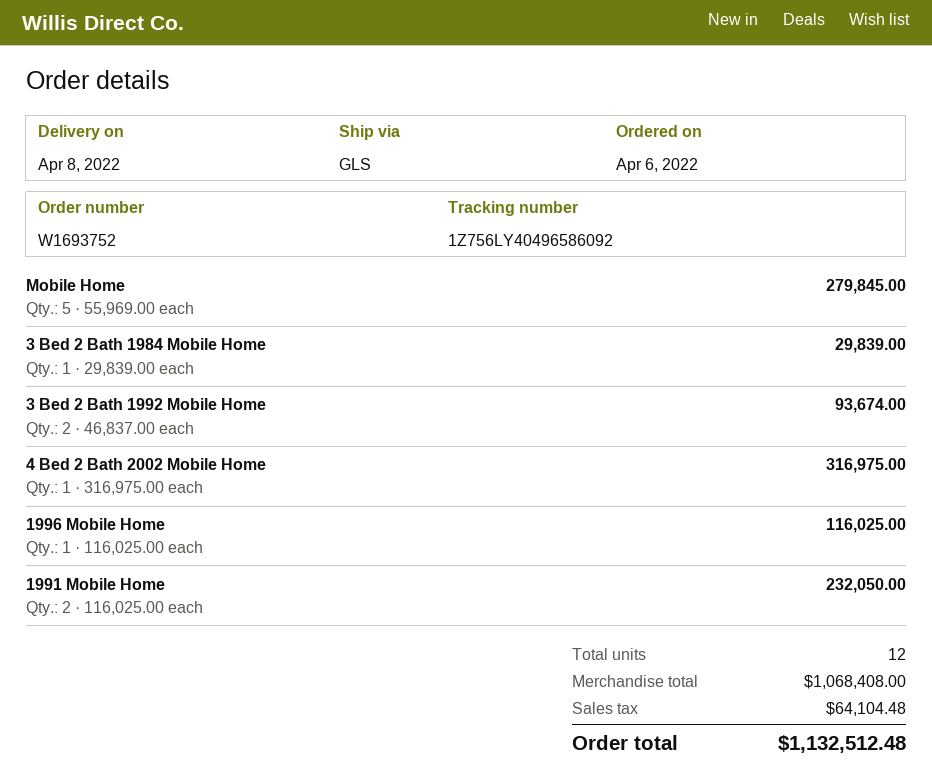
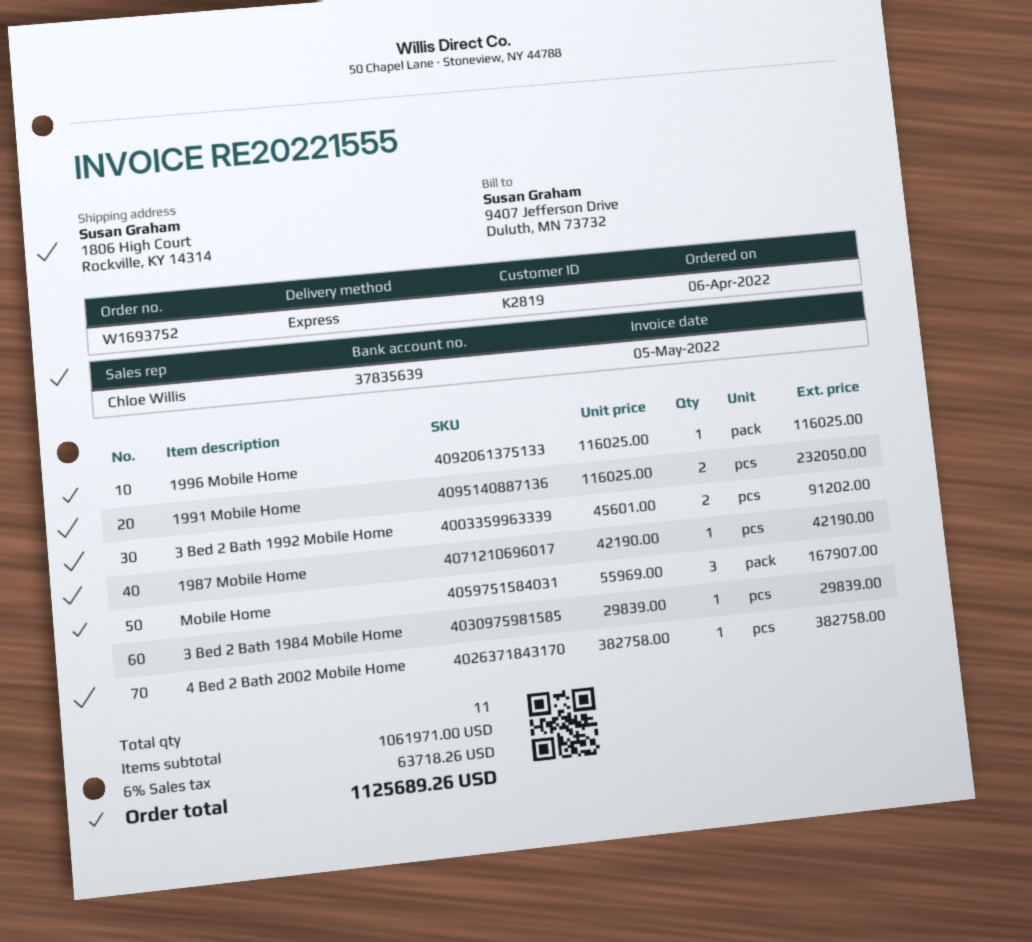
shipping method: GLS -> express
Mobile Home: 5 x 55969.00 = 279845.00 -> 3 x 55969.00 = 167907.00
3 Bed 2 Bath 1992 Mobile Home: 2 x 46837.00 = 93674.00 -> 2 x 45601.00 = 91202.00
4 Bed 2 Bath 2002 Mobile Home: 1 x 316975.00 = 316975.00 -> 1 x 382758.00 = 382758.00
1987 Mobile Home: none -> 1 x 42190.00 = 42190.00
total quantity: 12 -> 11
subtotal: 1068408.00 -> 1061971.00
tax: 64104.48 -> 63718.26
total: 1132512.48 -> 1125689.26

